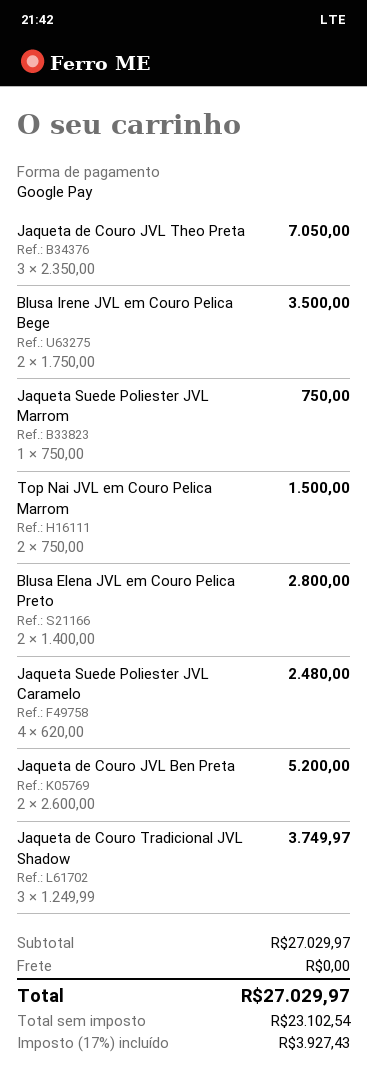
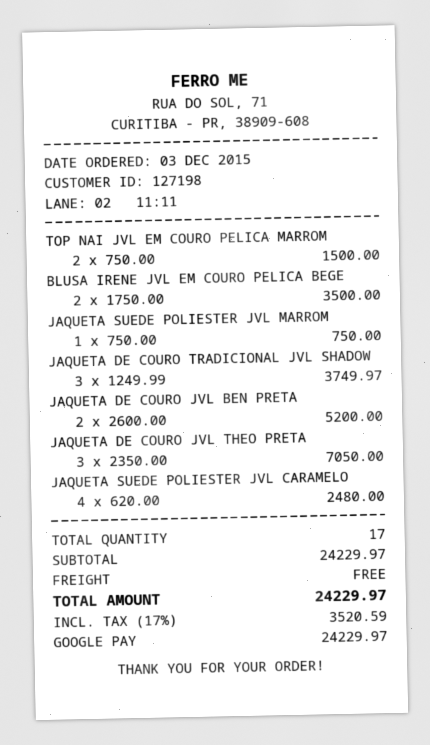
Blusa Elena JVL em Couro Pelica Preto: 2 x 1400.00 = 2800.00 -> none
subtotal: 27029.97 -> 24229.97
tax: 17% = 3927.43 -> 17% = 3520.59
total: 27029.97 -> 24229.97

